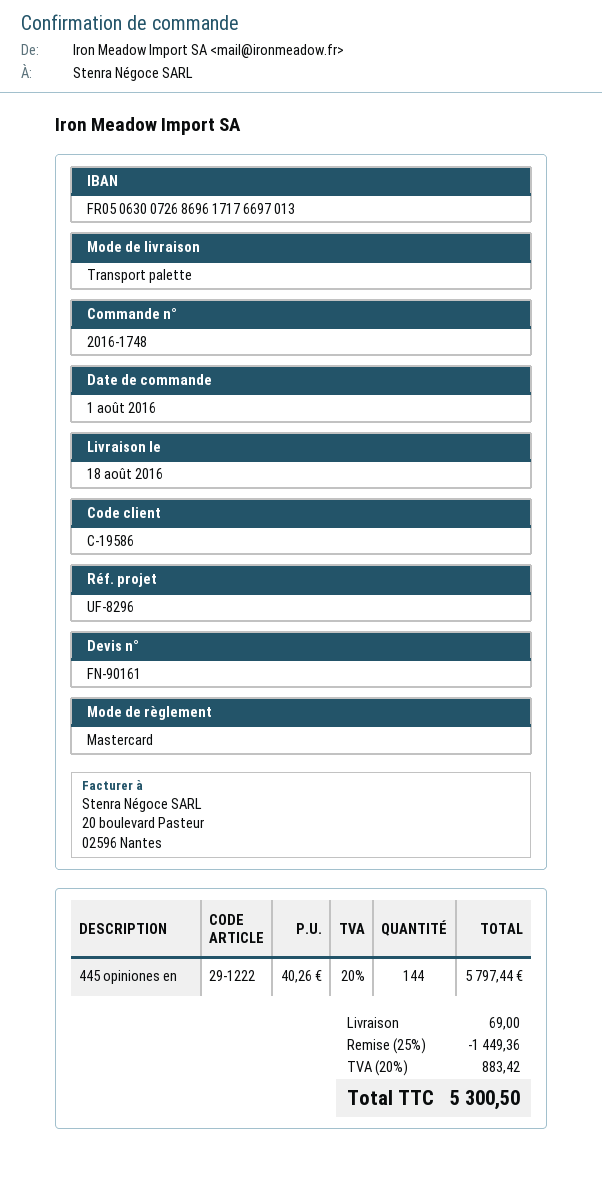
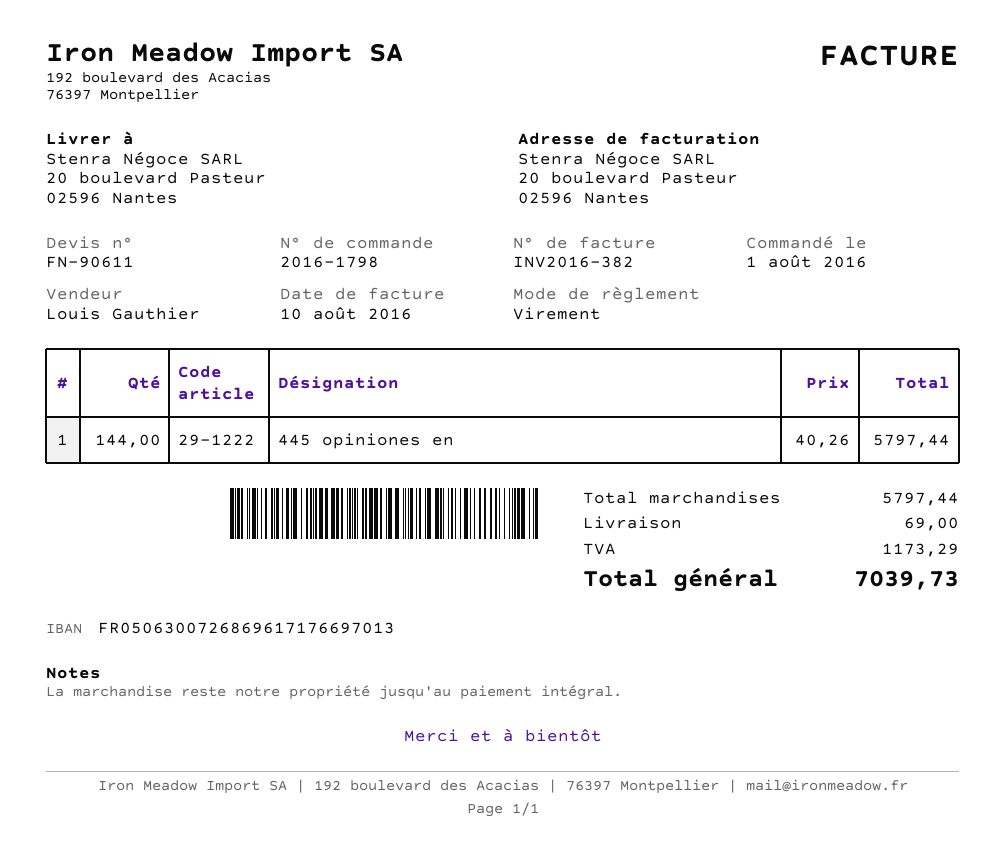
quote number: FN-90161 -> FN-90611
order number: 2016-1748 -> 2016-1798
payment method: Mastercard -> bank transfer
discount: 25% = 1449.36 -> none
tax: 883.42 -> 1173.29
total: 5300.50 -> 7039.73

